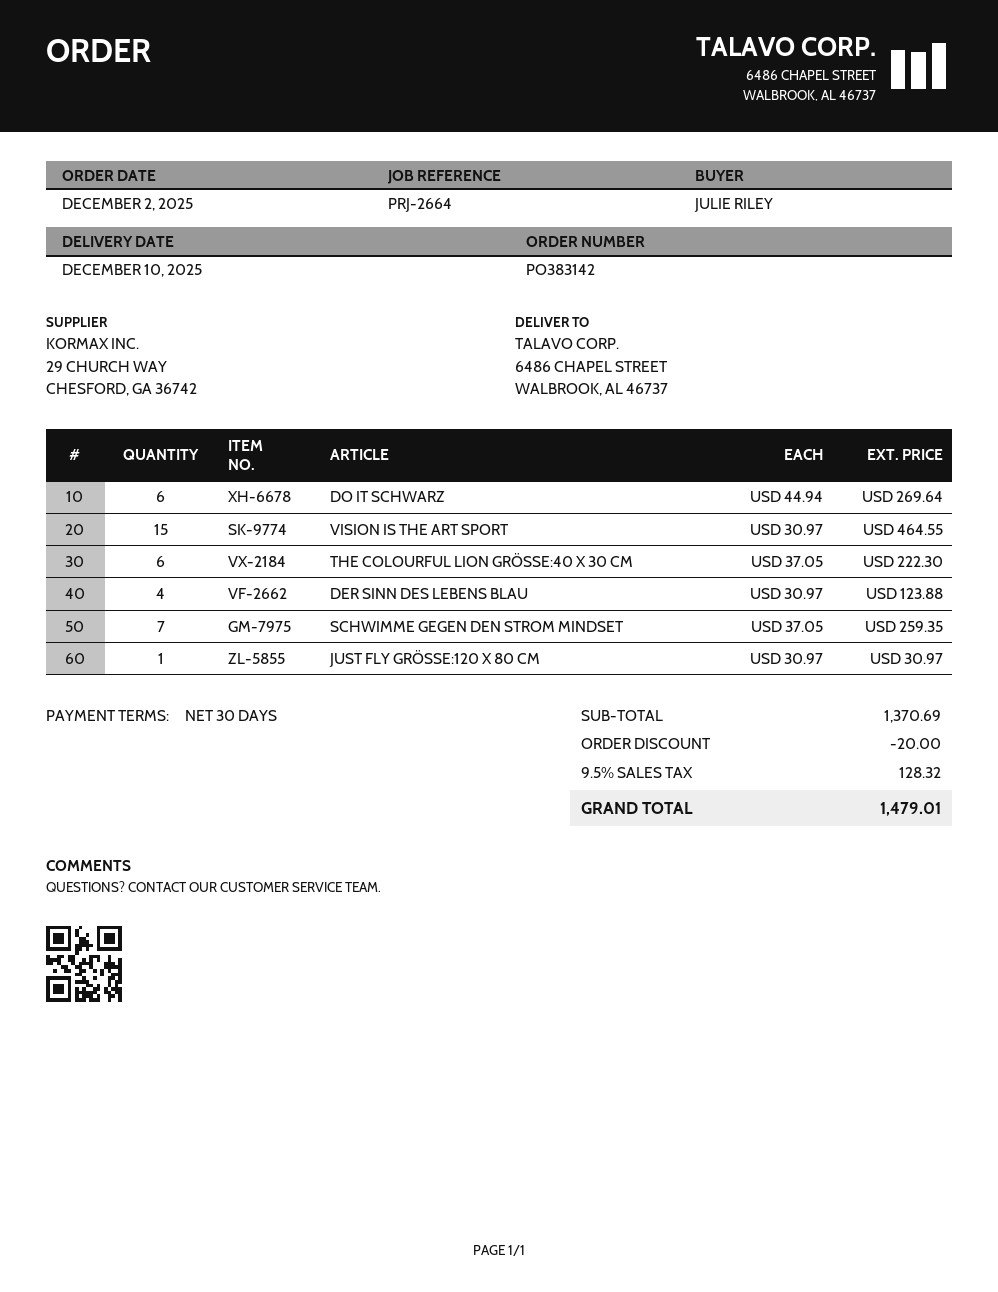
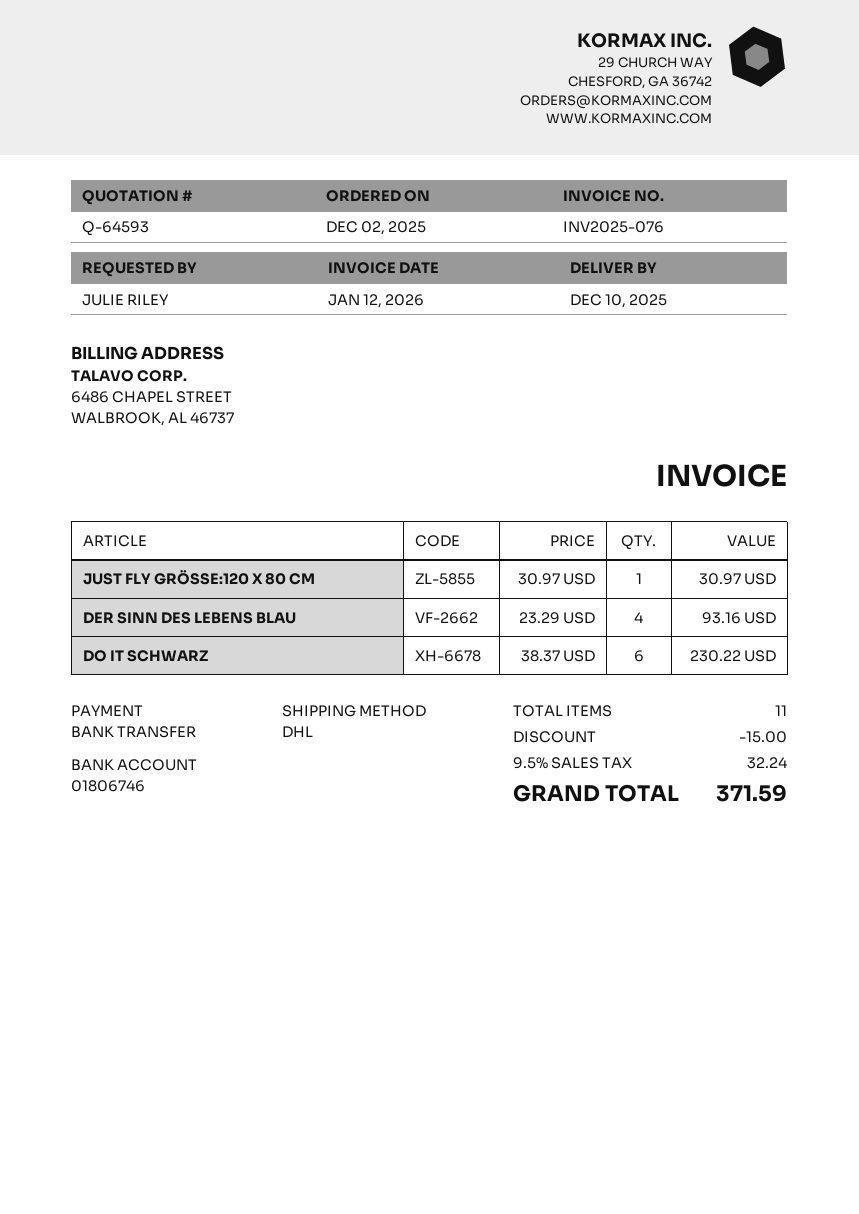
DO IT SCHWARZ: 6 x 44.94 = 269.64 -> 6 x 38.37 = 230.22
VISION IS THE ART SPORT: 15 x 30.97 = 464.55 -> none
THE COLOURFUL LION GRÖSSE:40 X 30 CM: 6 x 37.05 = 222.30 -> none
DER SINN DES LEBENS BLAU: 4 x 30.97 = 123.88 -> 4 x 23.29 = 93.16
SCHWIMME GEGEN DEN STROM MINDSET: 7 x 37.05 = 259.35 -> none
discount: 20.00 -> 15.00
tax: 9.5% = 128.32 -> 9.5% = 32.24
total: 1479.01 -> 371.59

